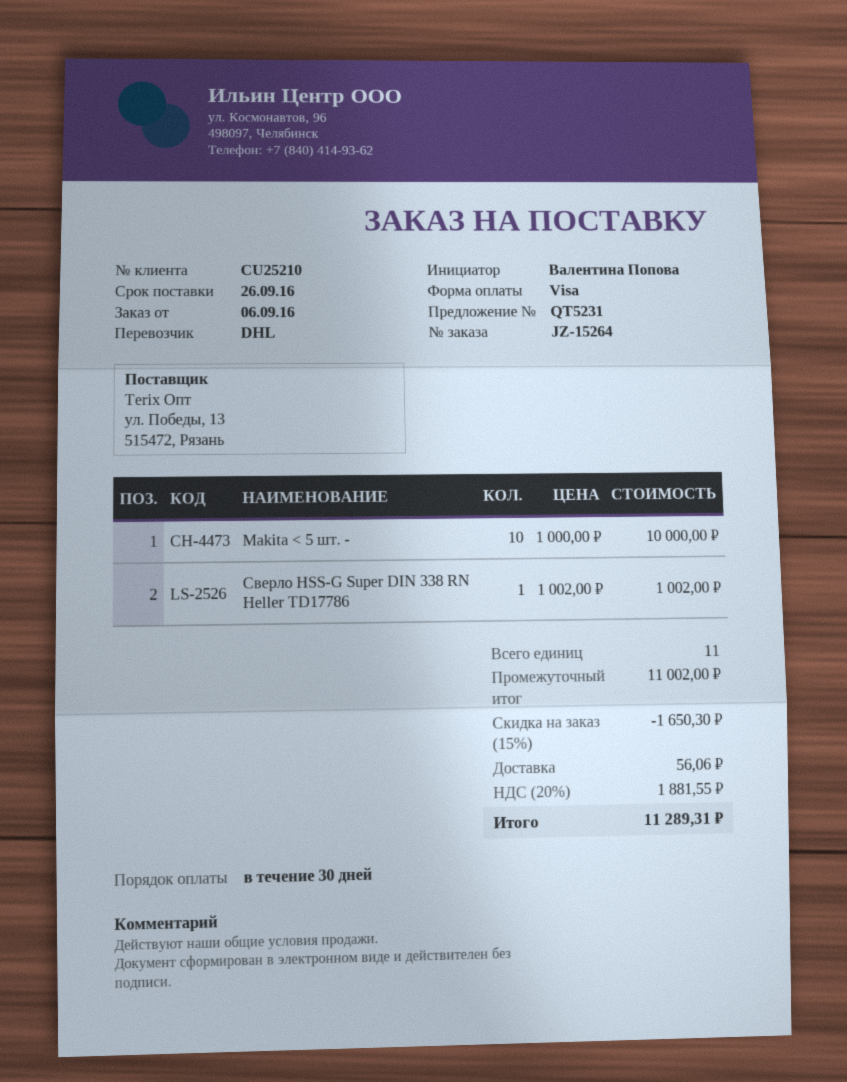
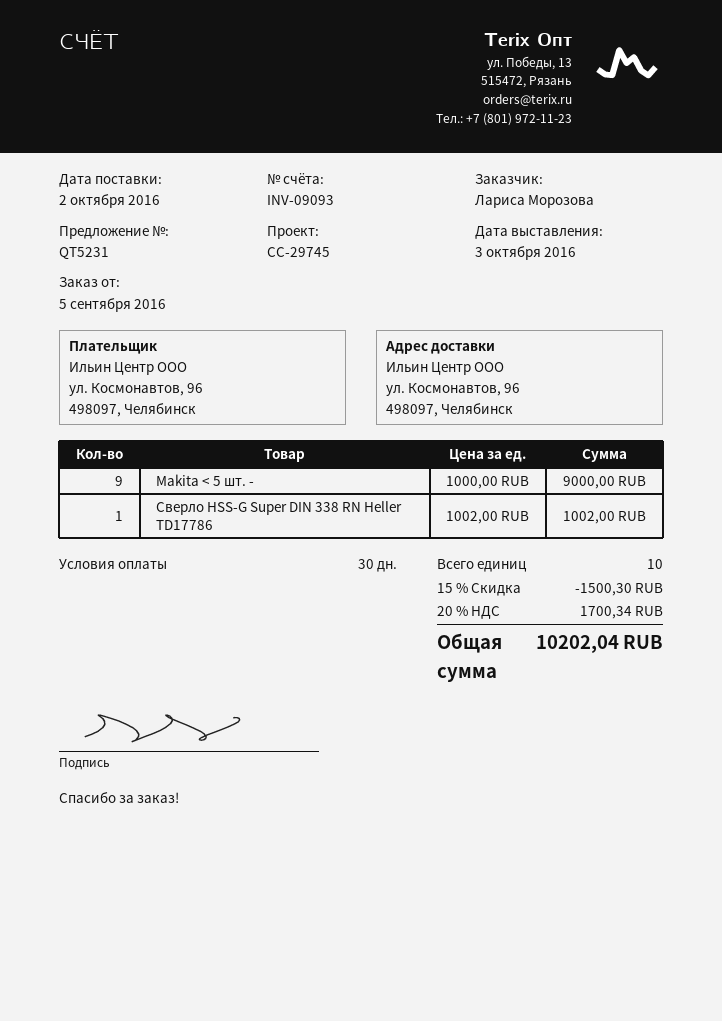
order date: 2016-09-06 -> 2016-09-05
delivery date: 2016-09-26 -> 2016-10-02
ordered by: Валентина Попова -> Лариса Морозова
Makita < 5 шт. -: 10 x 1000.00 = 10000.00 -> 9 x 1000.00 = 9000.00
total quantity: 11 -> 10
discount: 15% = 1650.30 -> 15% = 1500.30
shipping: 56.06 -> none
tax: 20% = 1881.55 -> 20% = 1700.34
total: 11289.31 -> 10202.04

